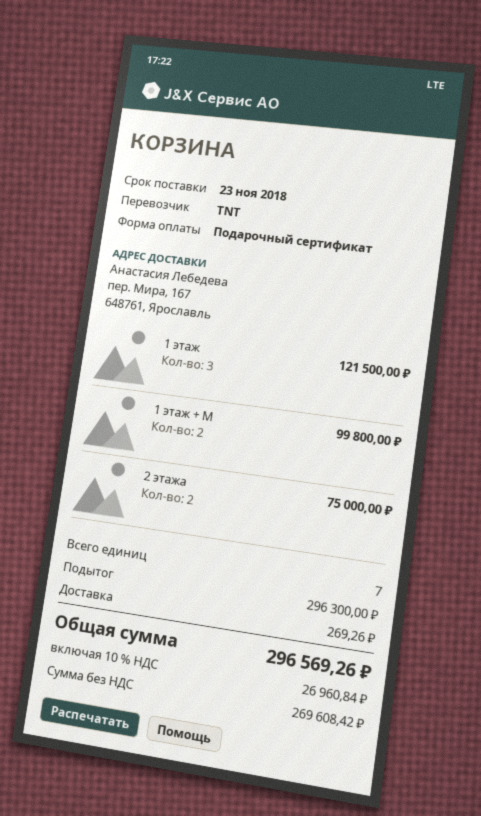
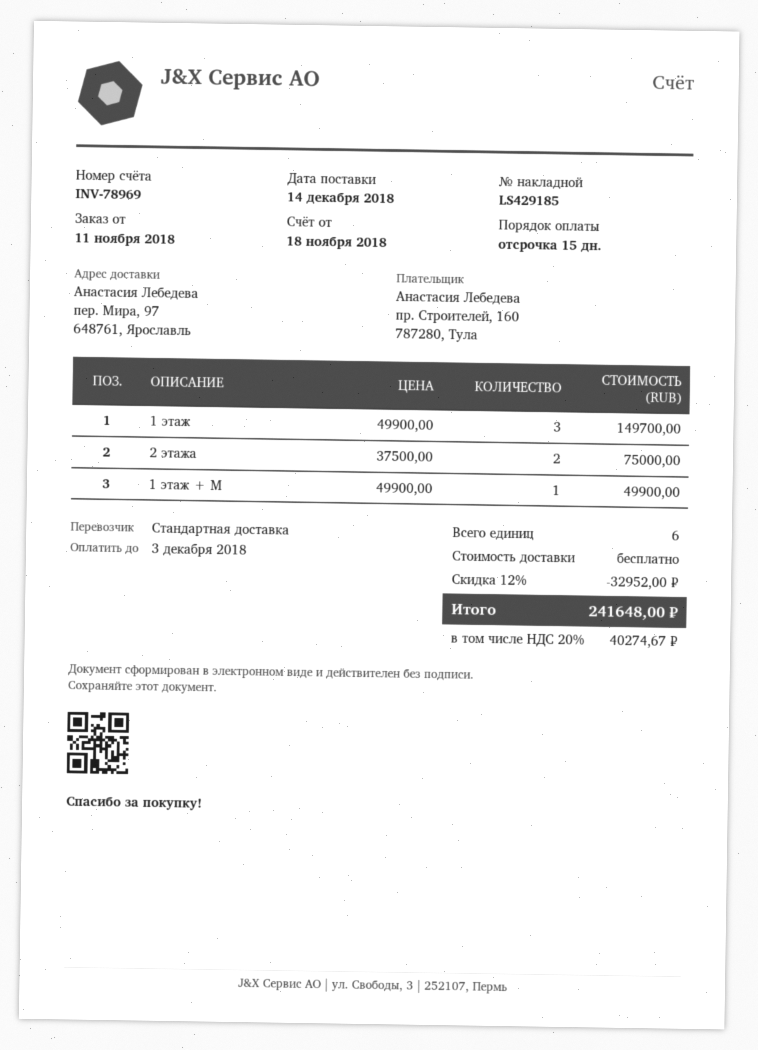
delivery date: 2018-11-23 -> 2018-12-14
shipping method: TNT -> standard
ship to: пер. Мира, 167, 648761, Ярославль -> пер. Мира, 97, 648761, Ярославль
1 этаж: 3 for 121500.00 -> 3 for 149700.00
1 этаж + М: 2 for 99800.00 -> 1 for 49900.00
total quantity: 7 -> 6
discount: none -> 12% = 32952.00
shipping: 269.26 -> 0.00
tax: 10% = 26960.84 -> 20% = 40274.67
total: 296569.26 -> 241648.00

